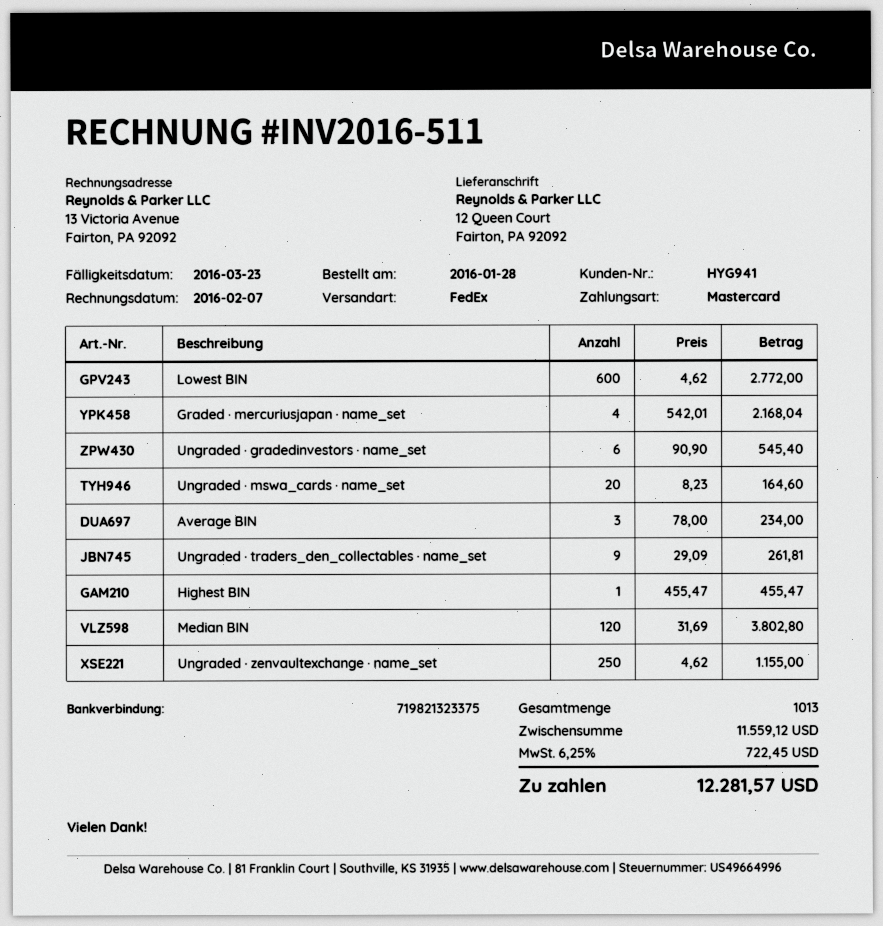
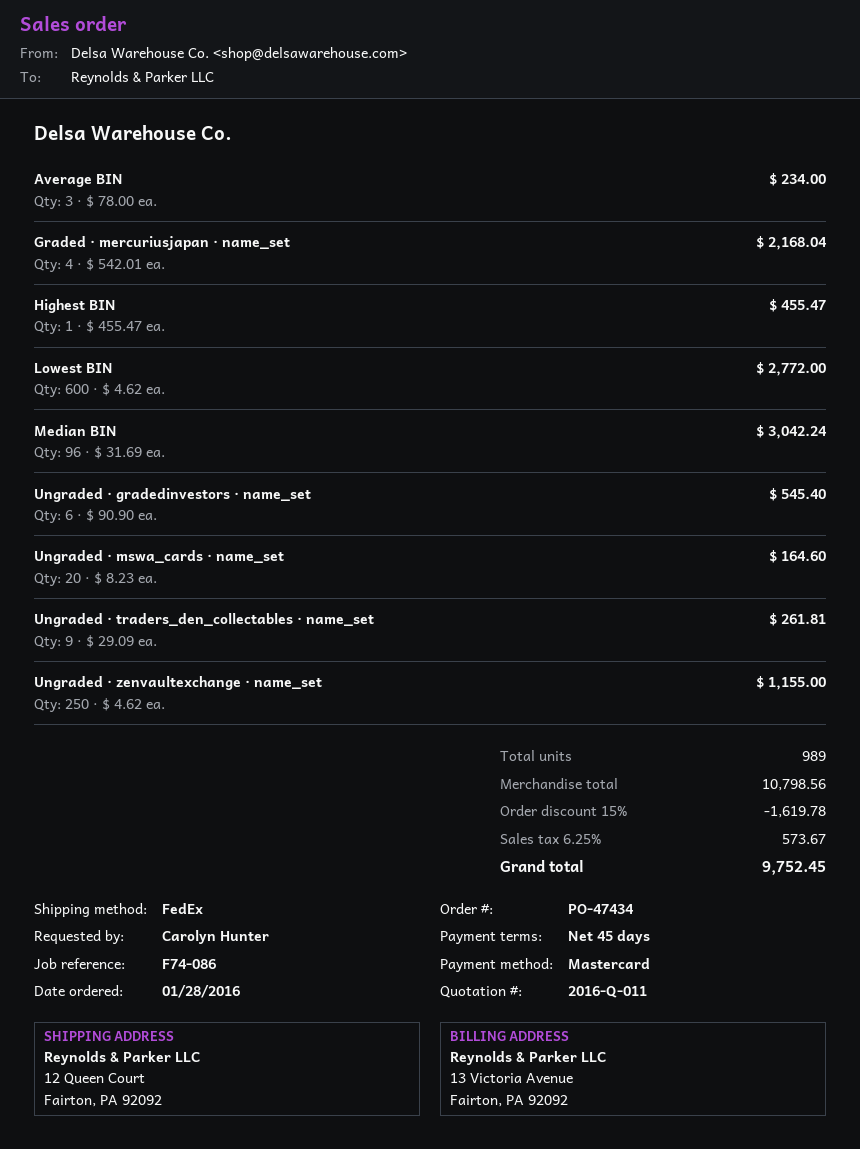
Median BIN: 120 x 31.69 = 3802.80 -> 96 x 31.69 = 3042.24
total quantity: 1013 -> 989
subtotal: 11559.12 -> 10798.56
discount: none -> 15% = 1619.78
tax: 6.25% = 722.45 -> 6.25% = 573.67
total: 12281.57 -> 9752.45

